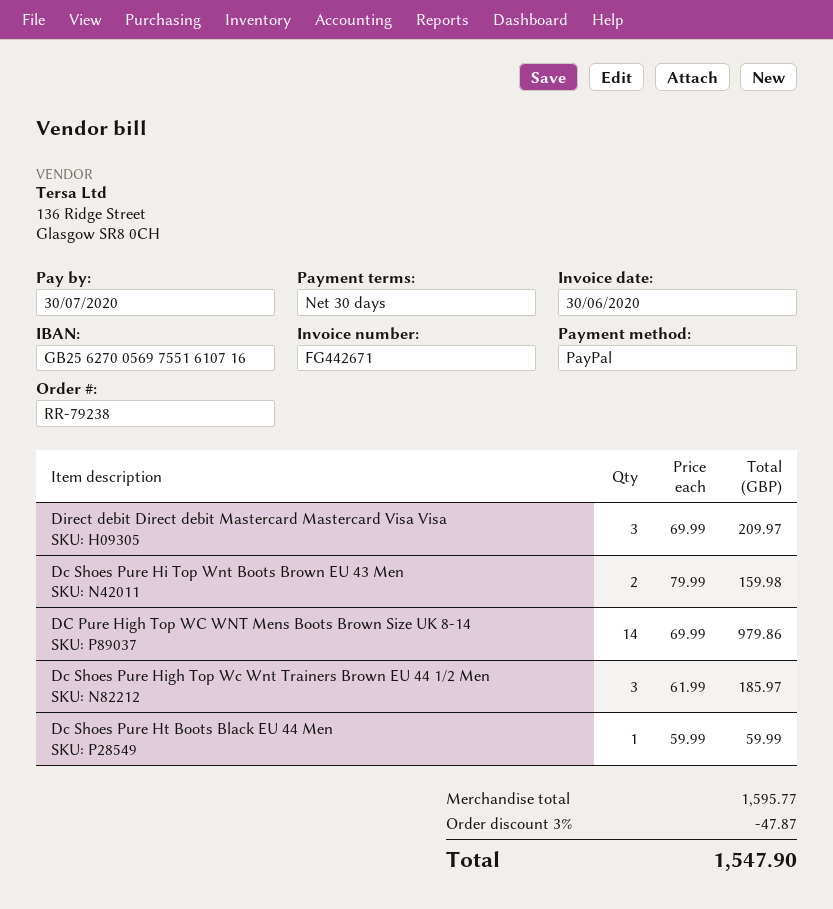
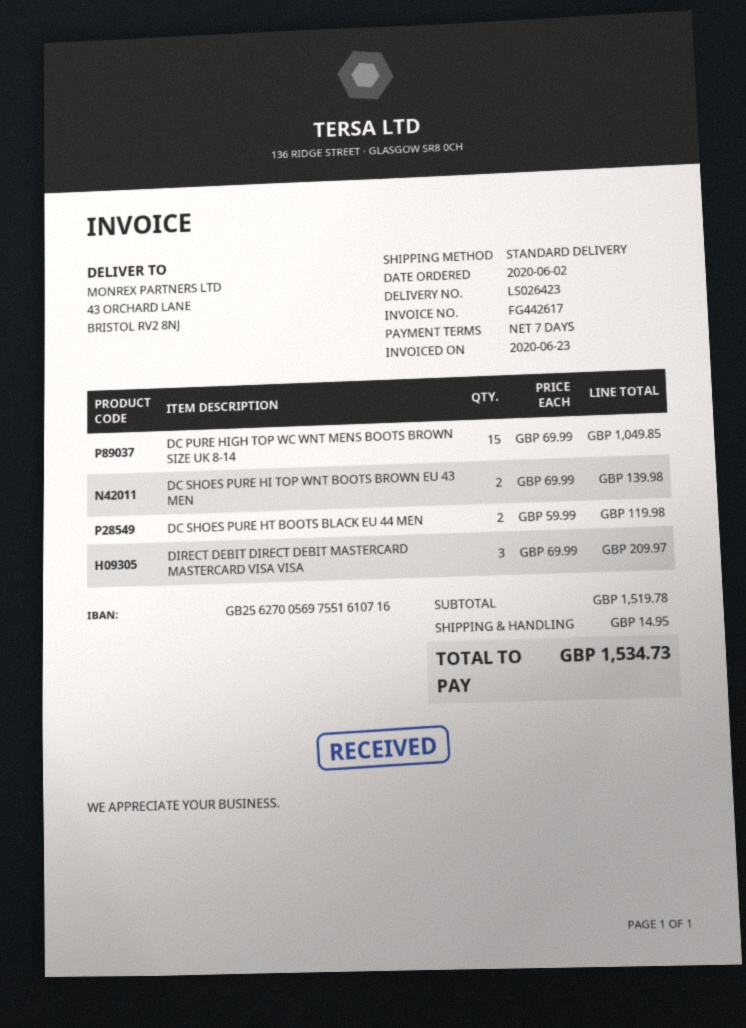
invoice number: FG442671 -> FG442617
invoice date: 2020-06-30 -> 2020-06-23
payment terms: 30 days -> 7 days
Dc Shoes Pure Hi Top Wnt Boots Brown EU 43 Men: 2 x 79.99 = 159.98 -> 2 x 69.99 = 139.98
DC Pure High Top WC WNT Mens Boots Brown Size UK 8-14: 14 x 69.99 = 979.86 -> 15 x 69.99 = 1049.85
Dc Shoes Pure High Top Wc Wnt Trainers Brown EU 44 1/2 Men: 3 x 61.99 = 185.97 -> none
Dc Shoes Pure Ht Boots Black EU 44 Men: 1 x 59.99 = 59.99 -> 2 x 59.99 = 119.98
subtotal: 1595.77 -> 1519.78
discount: 3% = 47.87 -> none
shipping: none -> 14.95
total: 1547.90 -> 1534.73

